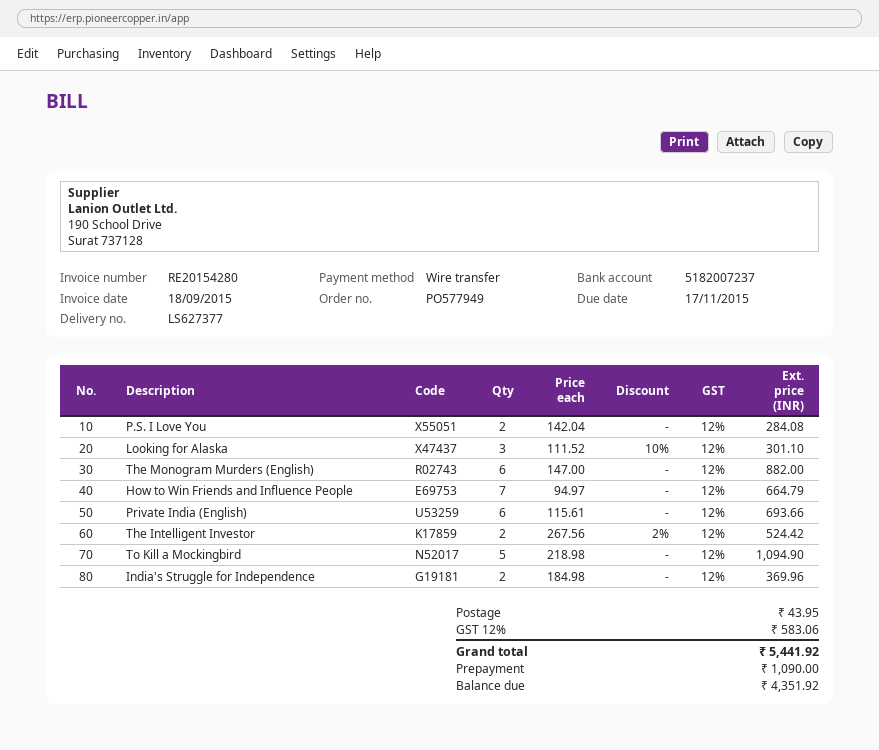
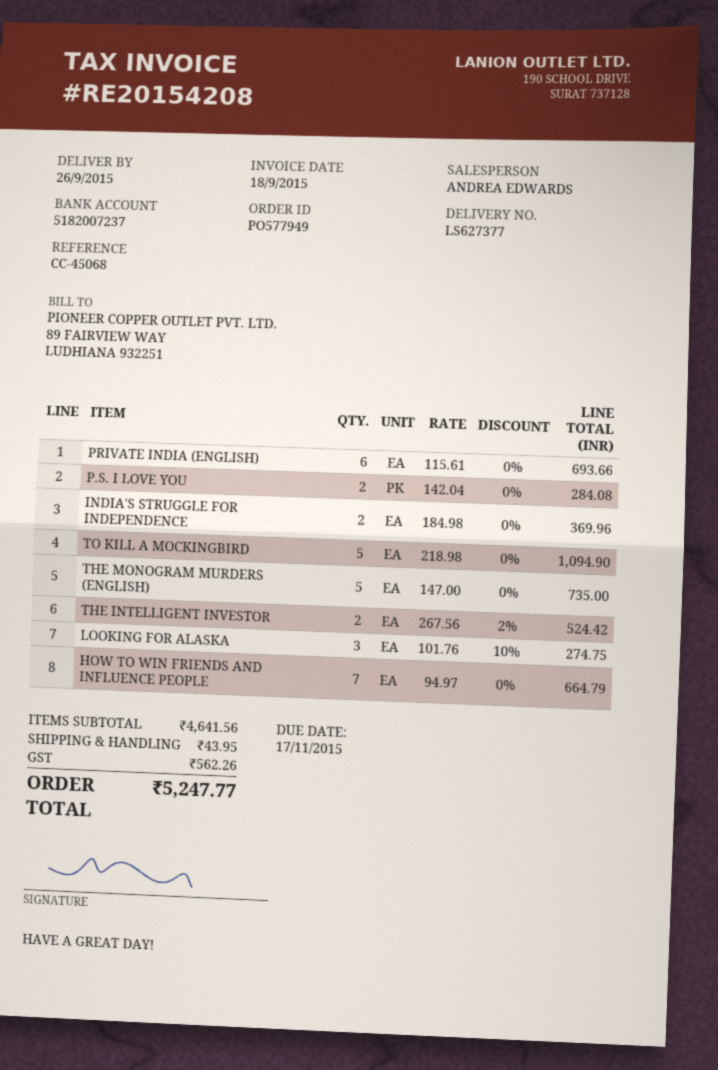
invoice number: RE20154280 -> RE20154208
Looking for Alaska: 3 x 111.52 - 10% = 301.10 -> 3 x 101.76 - 10% = 274.75
The Monogram Murders (English): 6 x 147.00 = 882.00 -> 5 x 147.00 = 735.00
tax: 583.06 -> 562.26
total: 5441.92 -> 5247.77

